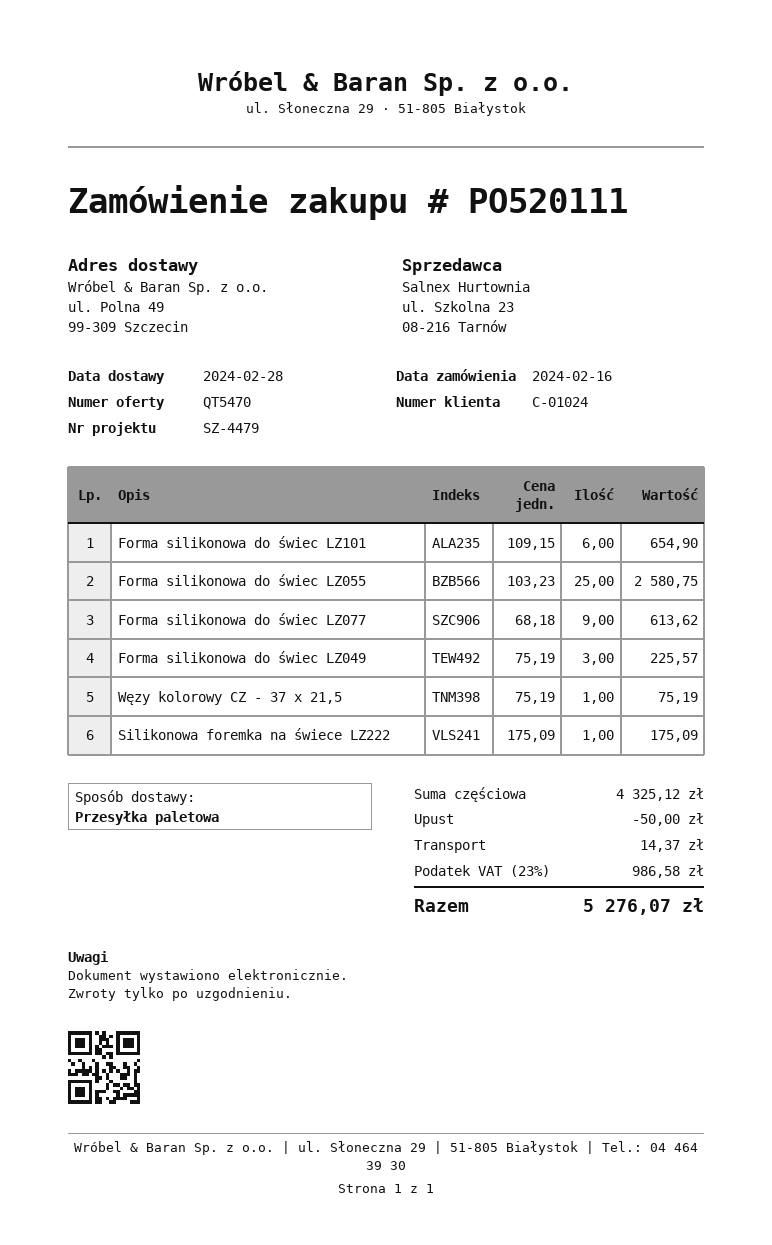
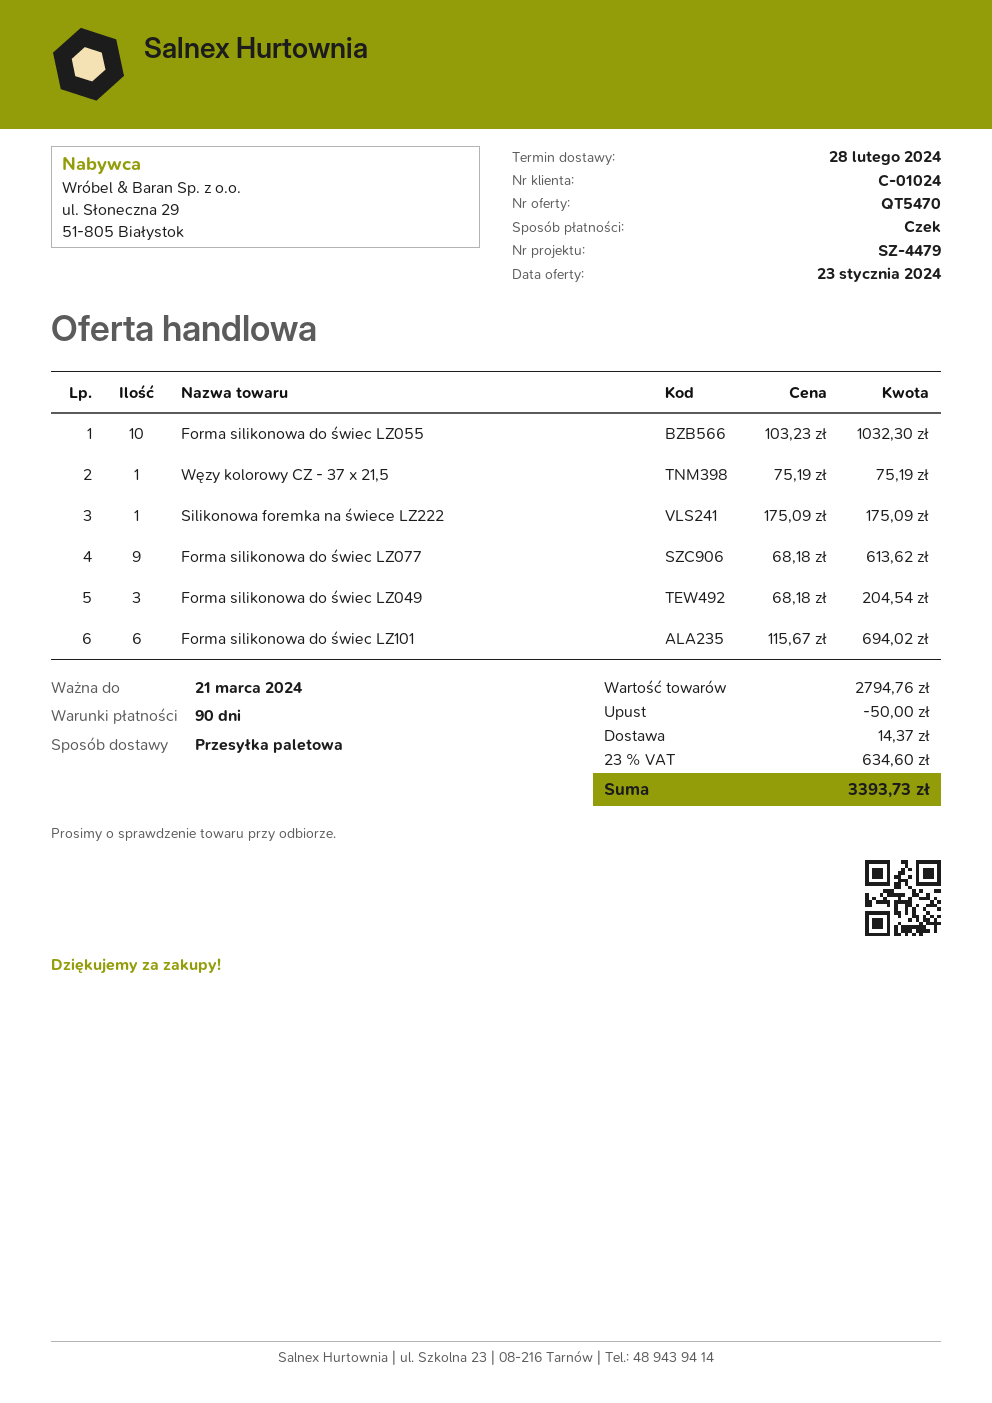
Forma silikonowa do świec LZ101: 6 x 109.15 = 654.90 -> 6 x 115.67 = 694.02
Forma silikonowa do świec LZ055: 25 x 103.23 = 2580.75 -> 10 x 103.23 = 1032.30
Forma silikonowa do świec LZ049: 3 x 75.19 = 225.57 -> 3 x 68.18 = 204.54
subtotal: 4325.12 -> 2794.76
tax: 23% = 986.58 -> 23% = 634.60
total: 5276.07 -> 3393.73

